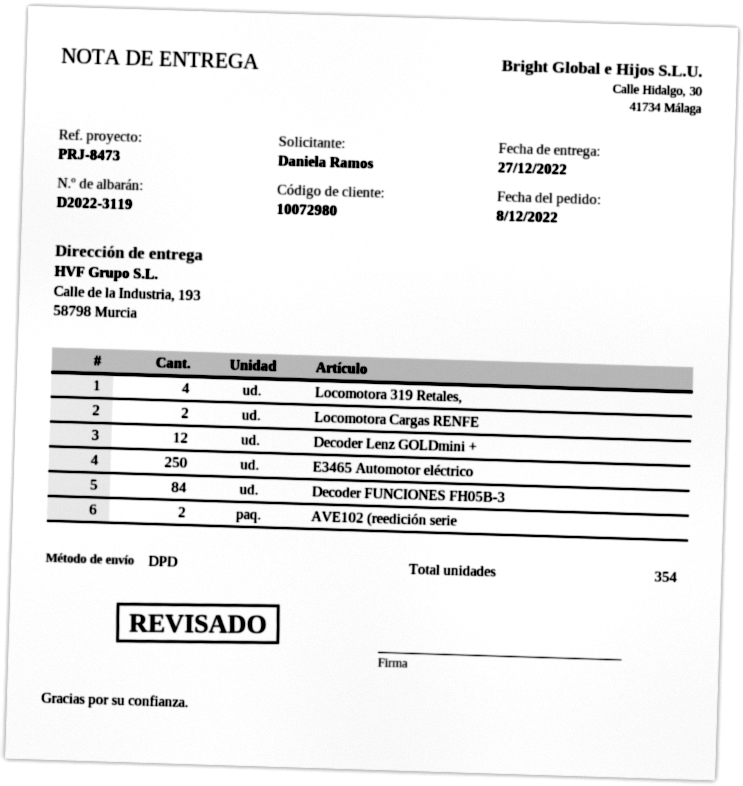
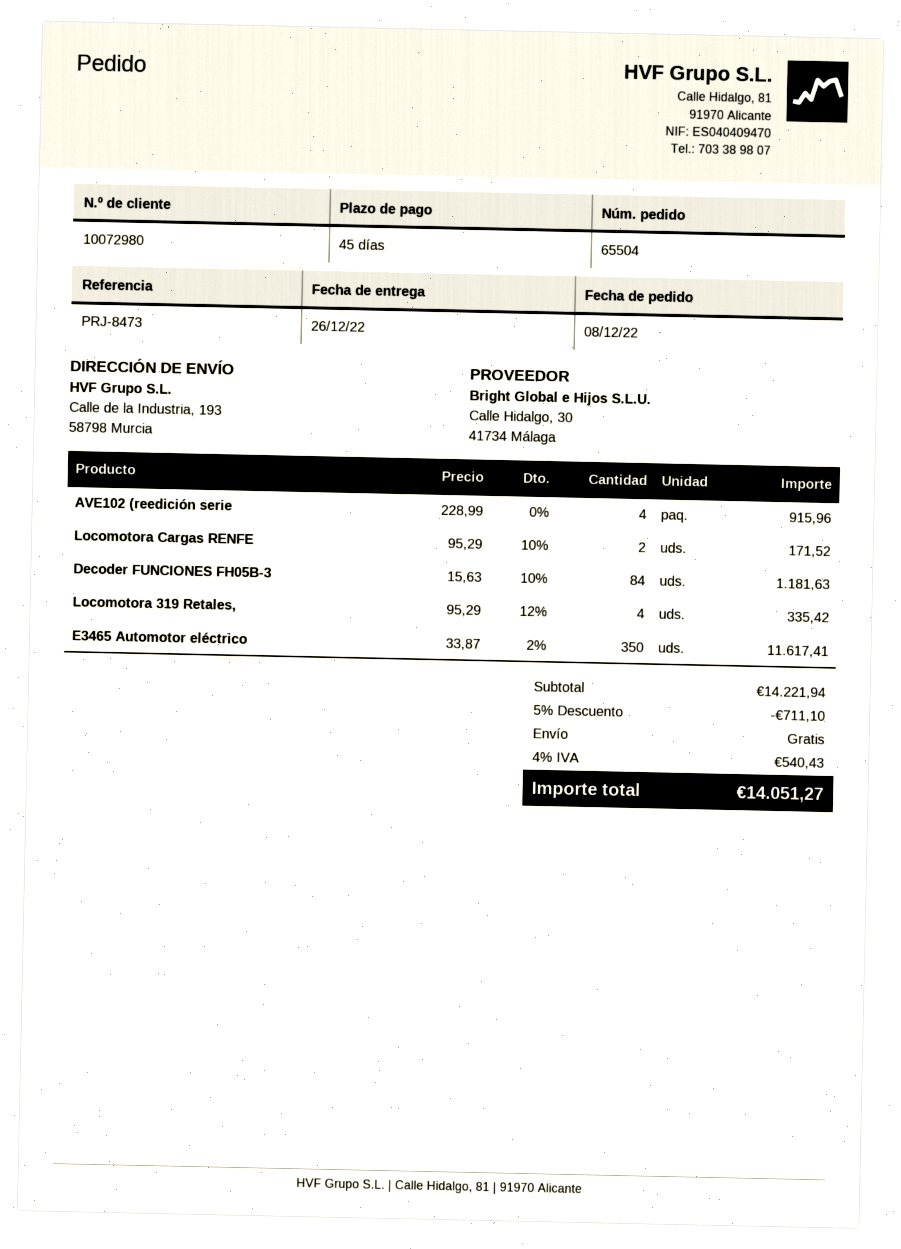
delivery date: 2022-12-27 -> 2022-12-26
Decoder Lenz GOLDmini +: 12 -> none
E3465 Automotor eléctrico: 250 -> 350
AVE102 (reedición serie: 2 -> 4

